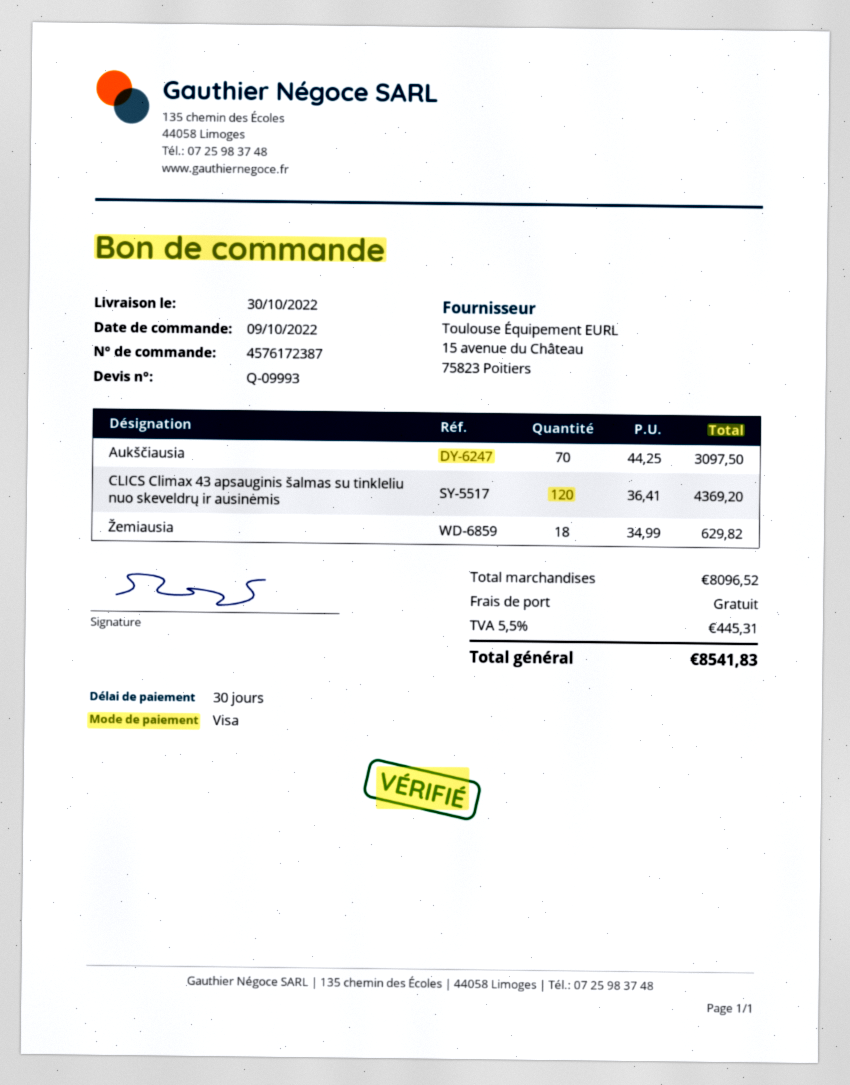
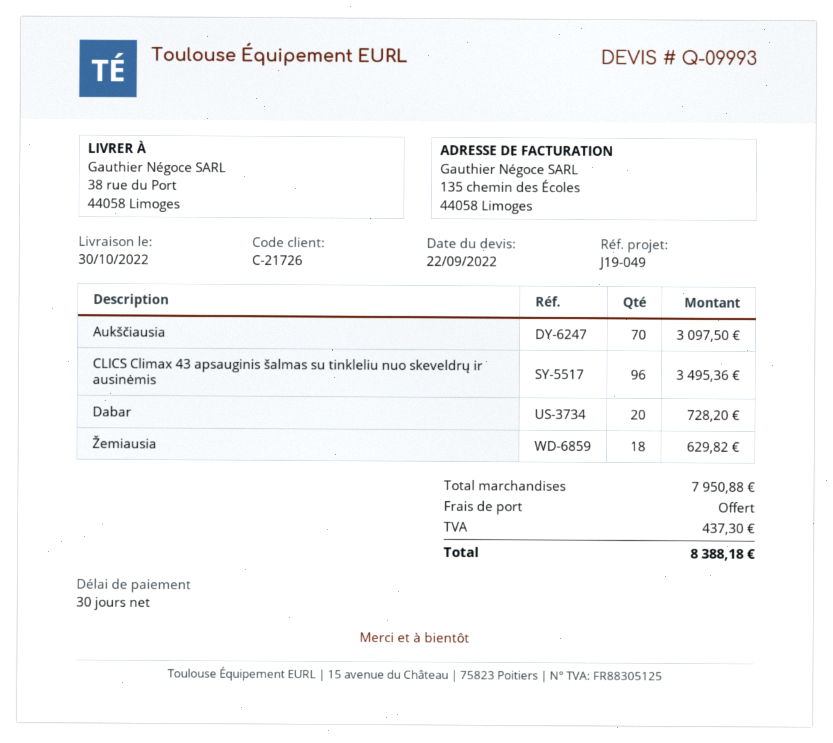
CLICS Climax 43 apsauginis šalmas su tinkleliu nuo skeveldrų ir ausinėmis: 120 for 4369.20 -> 96 for 3495.36
Dabar: none -> 20 for 728.20
subtotal: 8096.52 -> 7950.88
tax: 445.31 -> 437.30
total: 8541.83 -> 8388.18

